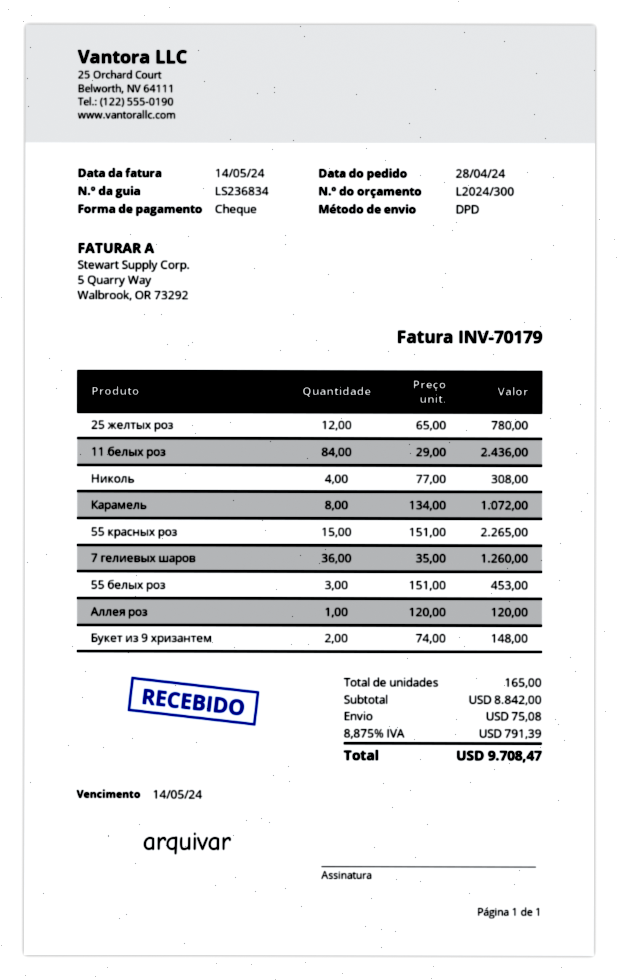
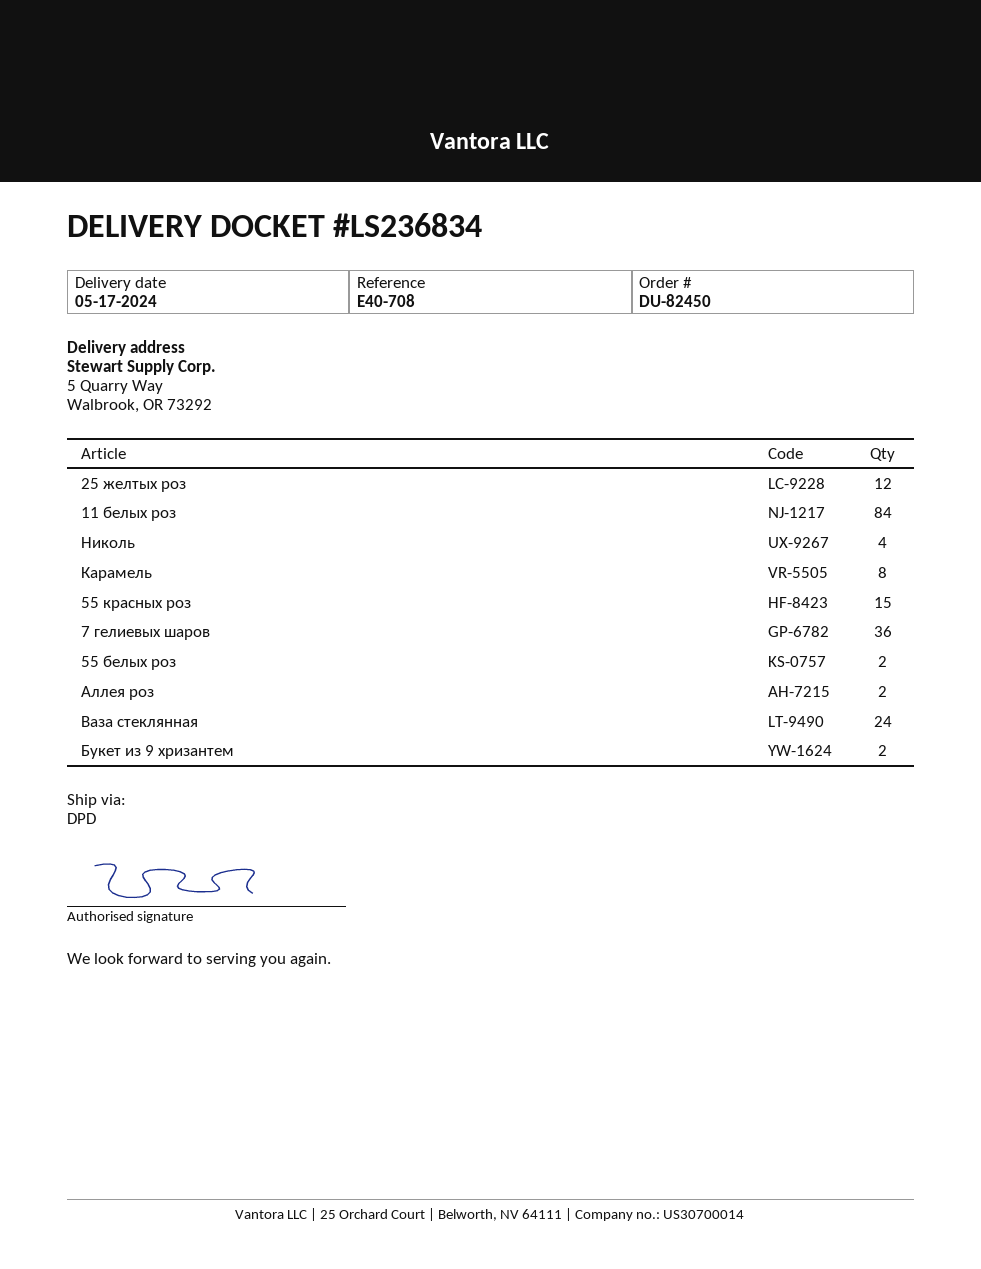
55 белых роз: 3 -> 2
Аллея роз: 1 -> 2
Ваза стеклянная: none -> 24

